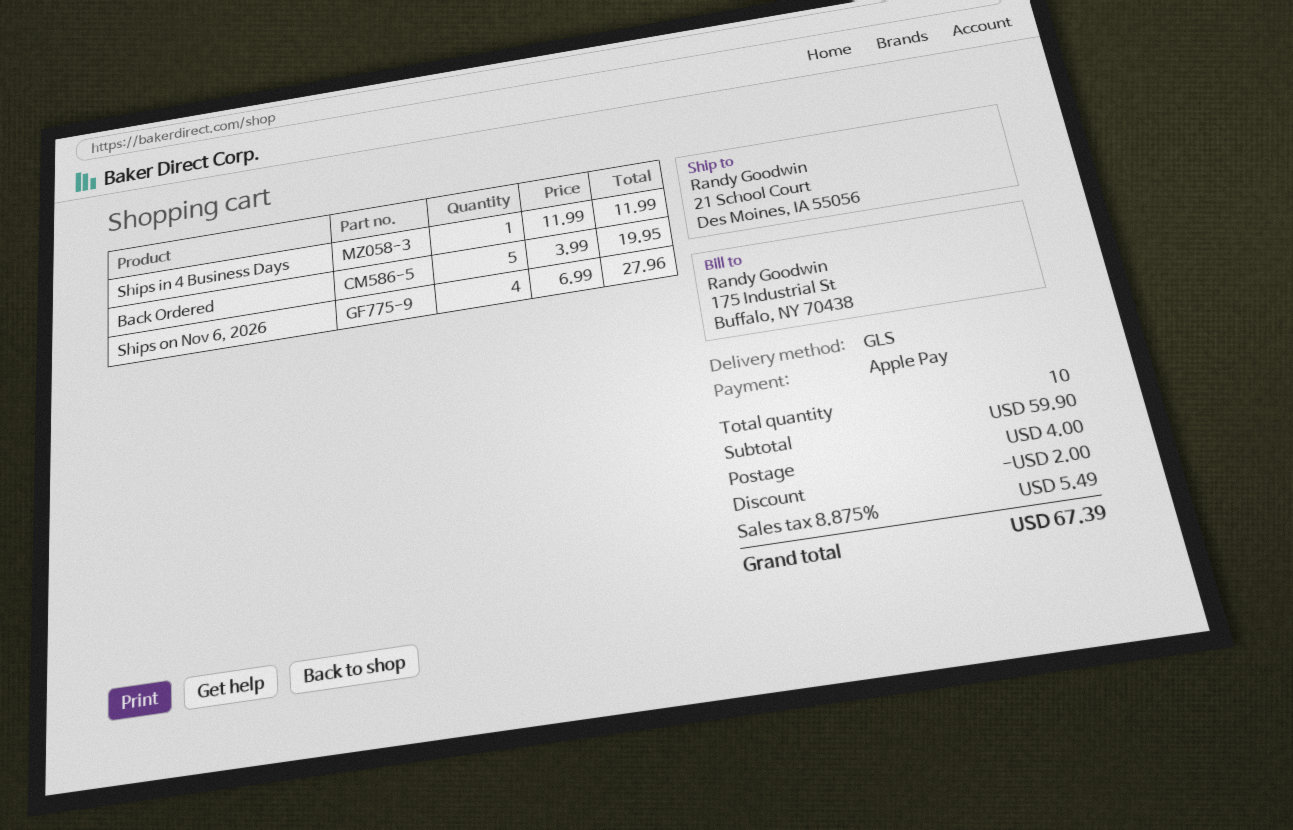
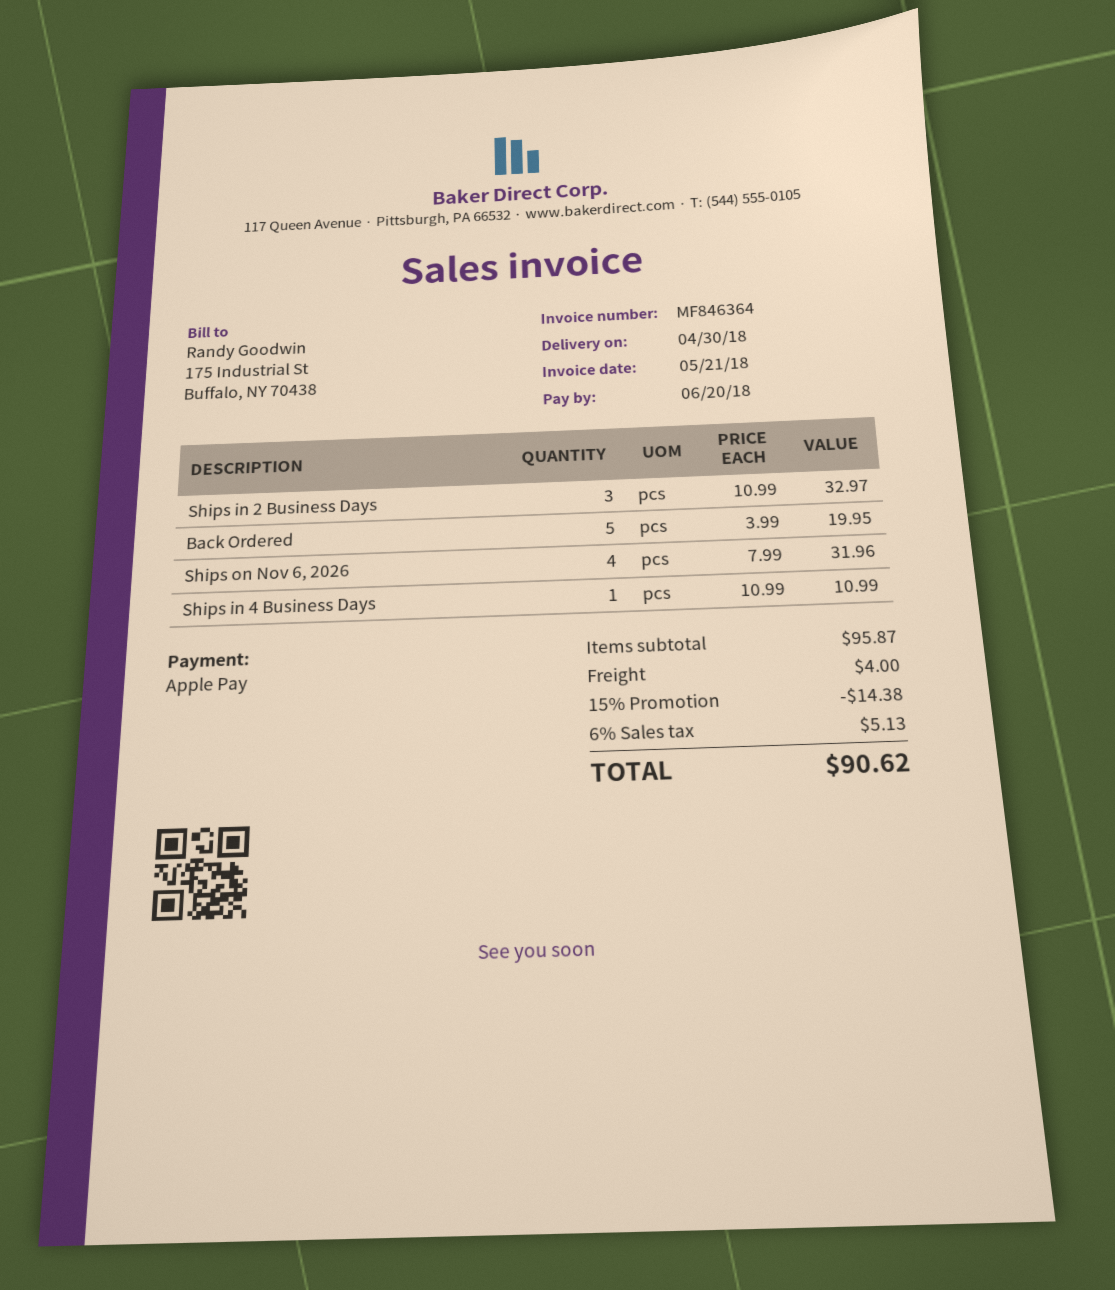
Ships in 4 Business Days: 1 x 11.99 = 11.99 -> 1 x 10.99 = 10.99
Ships on Nov 6, 2026: 4 x 6.99 = 27.96 -> 4 x 7.99 = 31.96
Ships in 2 Business Days: none -> 3 x 10.99 = 32.97
subtotal: 59.90 -> 95.87
discount: 2.00 -> 14.38
tax: 8.875% = 5.49 -> 6% = 5.13
total: 67.39 -> 90.62

